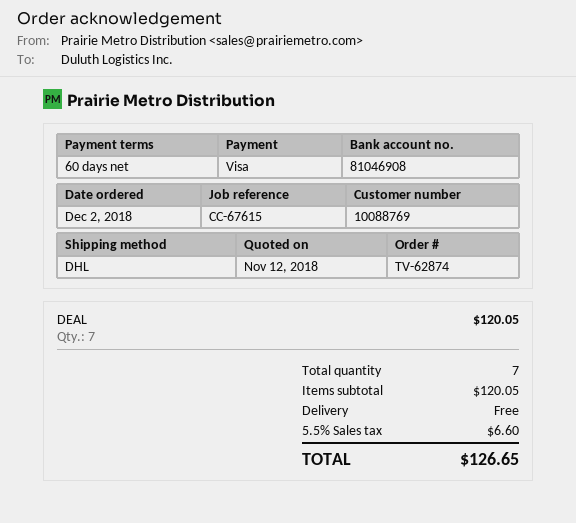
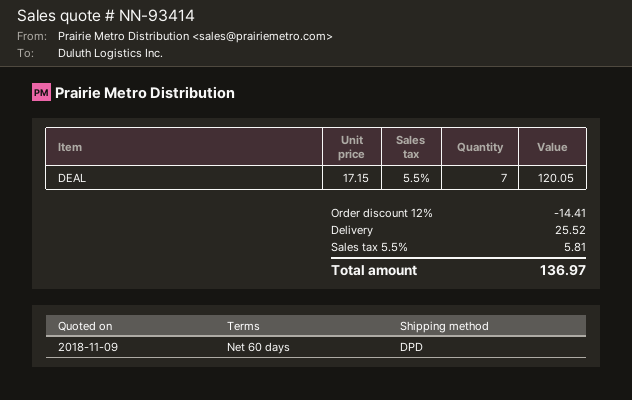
quote date: 2018-11-12 -> 2018-11-09
shipping method: DHL -> DPD
discount: none -> 12% = 14.41
shipping: 0.00 -> 25.52
tax: 5.5% = 6.60 -> 5.5% = 5.81
total: 126.65 -> 136.97

